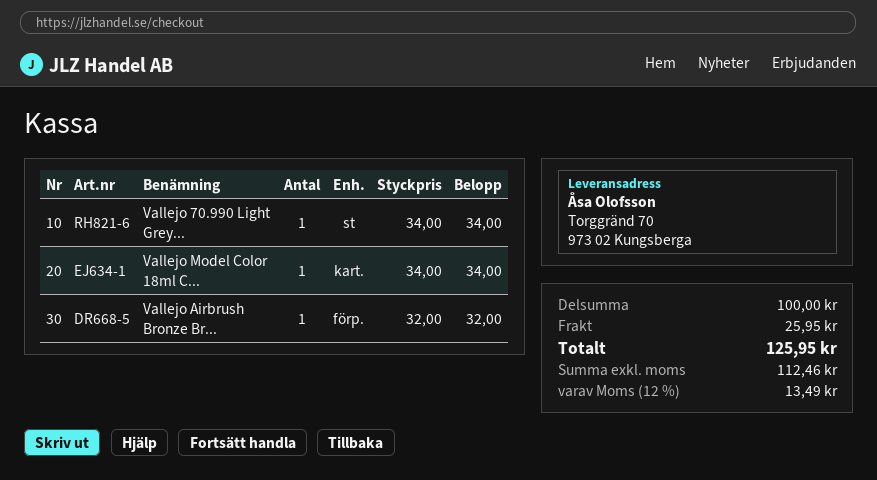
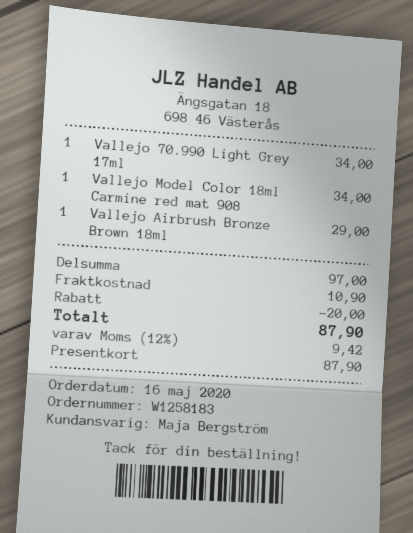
Vallejo Airbrush Bronze Br...: 1 for 32.00 -> 1 for 29.00
subtotal: 100.00 -> 97.00
discount: none -> 20.00
shipping: 25.95 -> 10.90
tax: 12% = 13.49 -> 12% = 9.42
total: 125.95 -> 87.90

